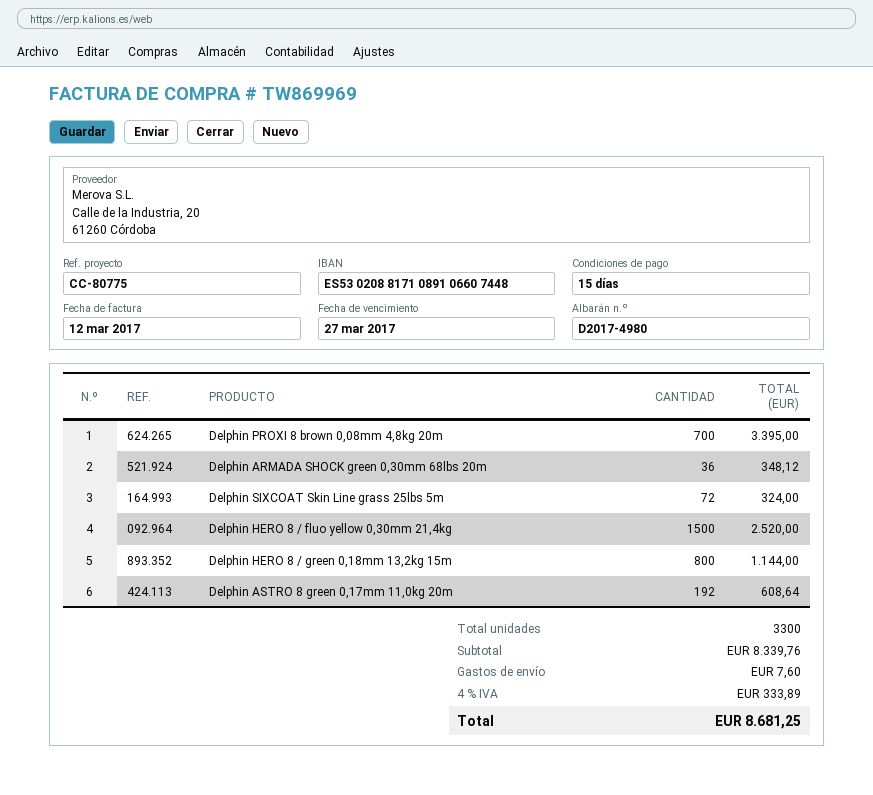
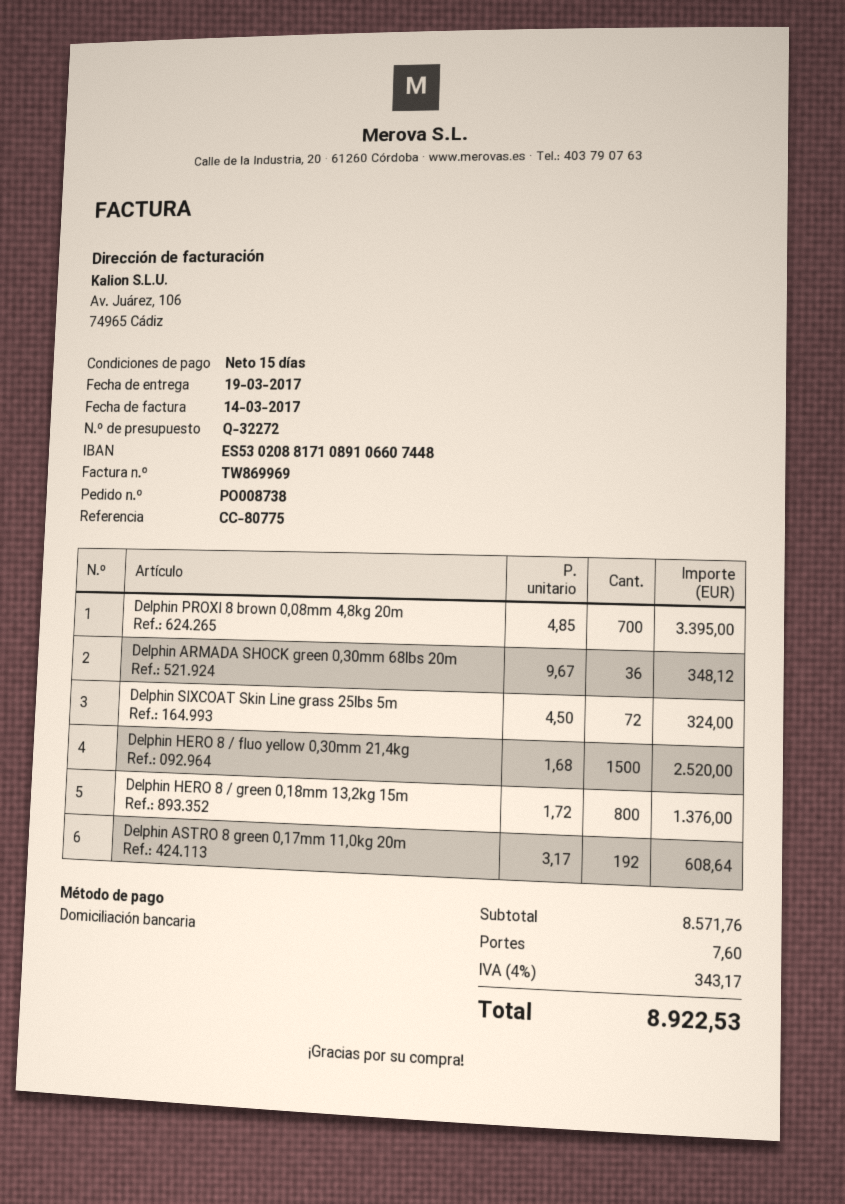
invoice date: 2017-03-12 -> 2017-03-14
Delphin HERO 8 / green 0,18mm 13,2kg 15m: 800 for 1144.00 -> 800 for 1376.00
subtotal: 8339.76 -> 8571.76
tax: 4% = 333.89 -> 4% = 343.17
total: 8681.25 -> 8922.53

